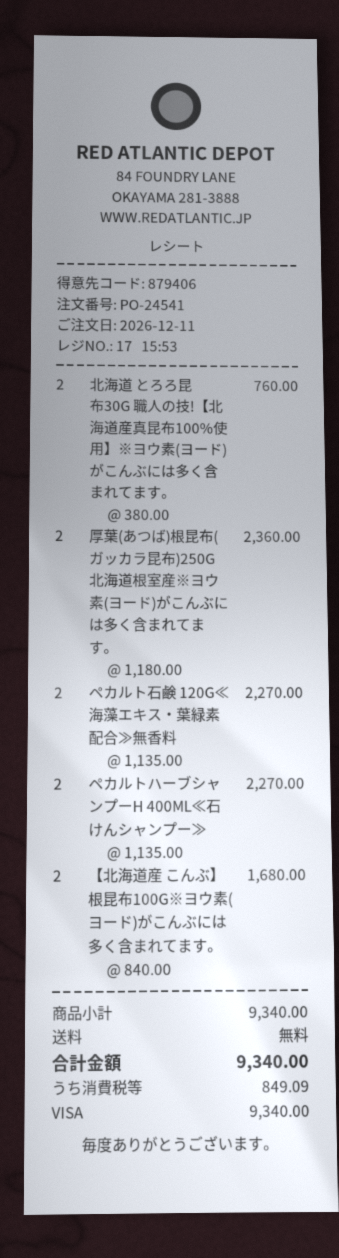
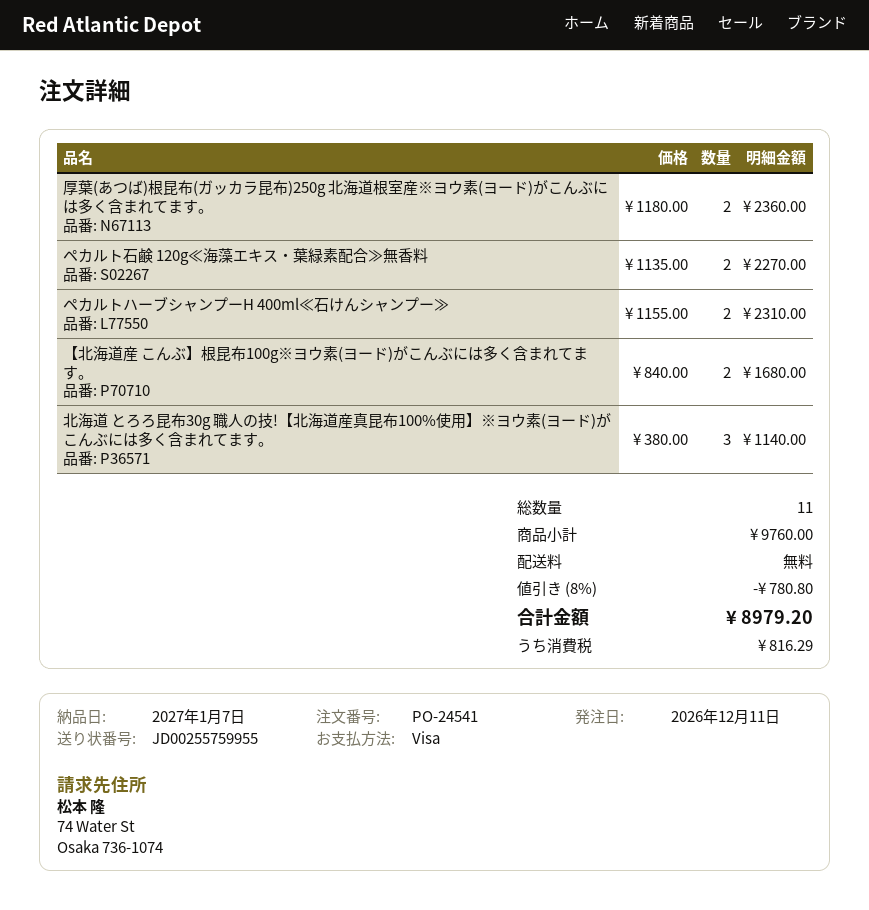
北海道 とろろ昆布30G 職人の技!【北海道産真昆布100%使用】※ヨウ素(ヨード)がこんぶには多く含まれてます。: 2 x 380.00 = 760.00 -> 3 x 380.00 = 1140.00
ペカルトハーブシャンプーH 400ML≪石けんシャンプー≫: 2 x 1135.00 = 2270.00 -> 2 x 1155.00 = 2310.00
subtotal: 9340.00 -> 9760.00
discount: none -> 8% = 780.80
tax: 849.09 -> 816.29
total: 9340.00 -> 8979.20

